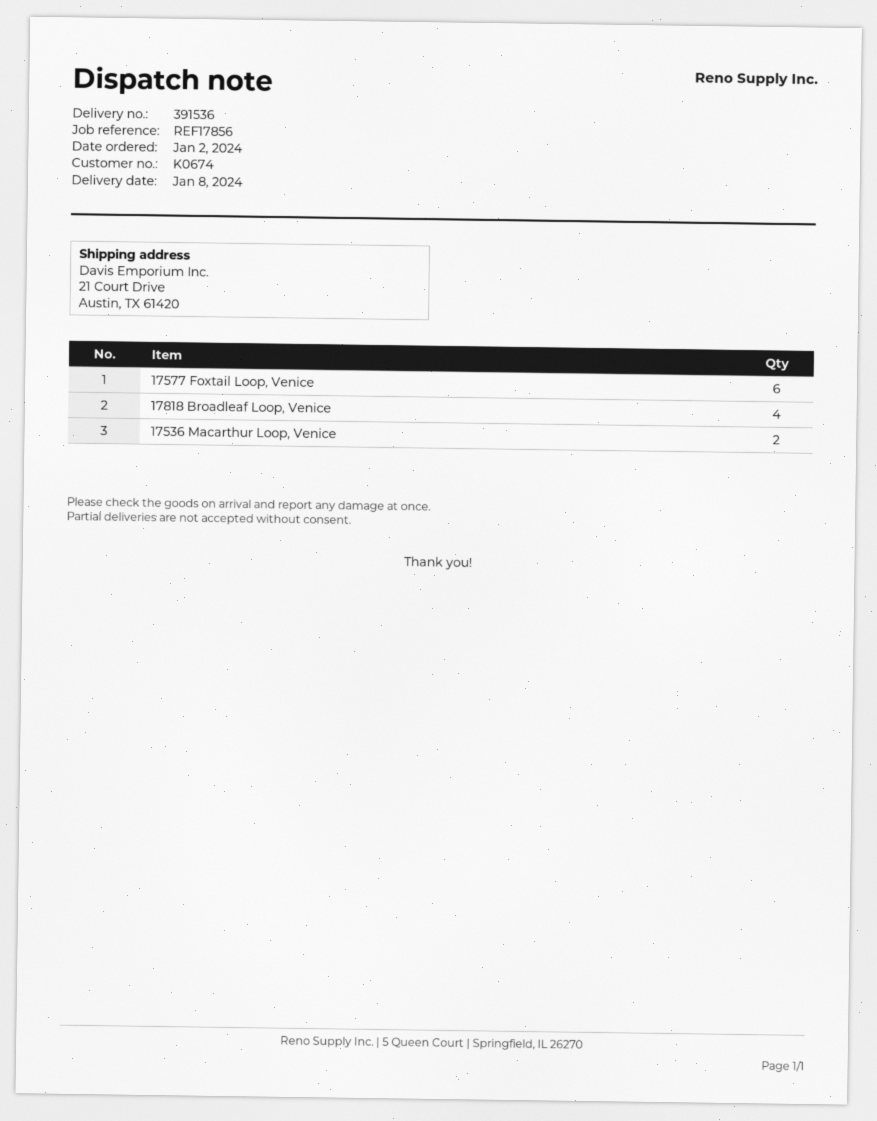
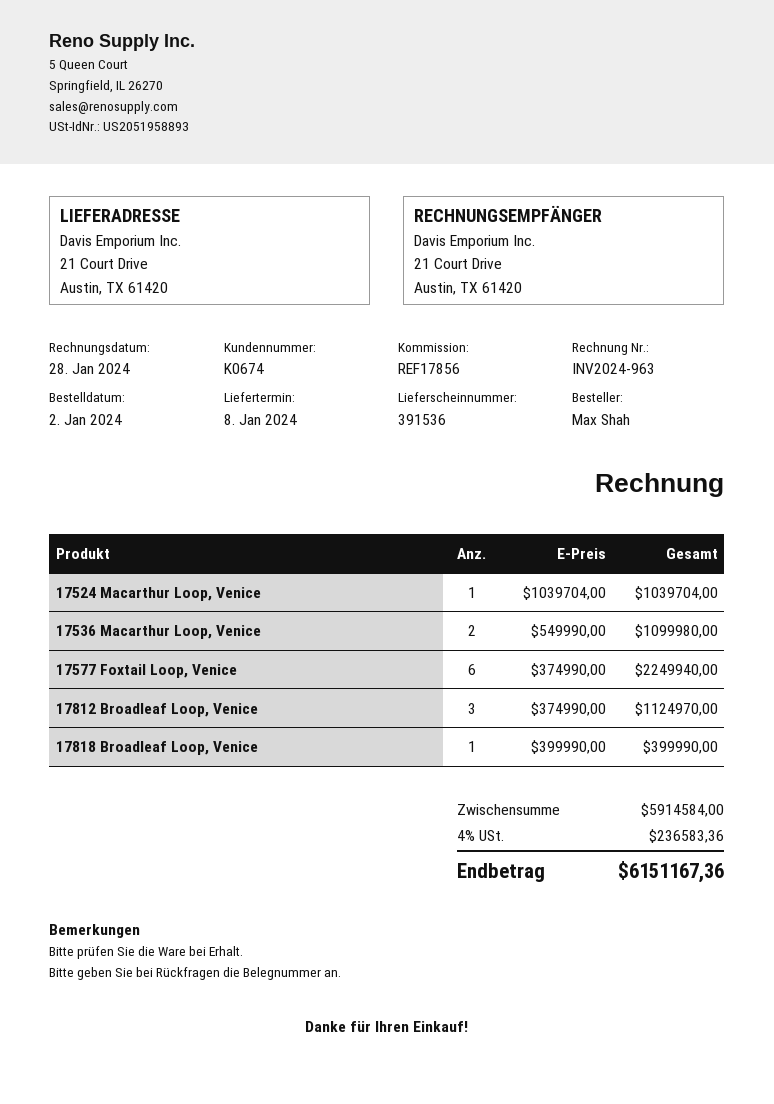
17818 Broadleaf Loop, Venice: 4 -> 1
17524 Macarthur Loop, Venice: none -> 1
17812 Broadleaf Loop, Venice: none -> 3

